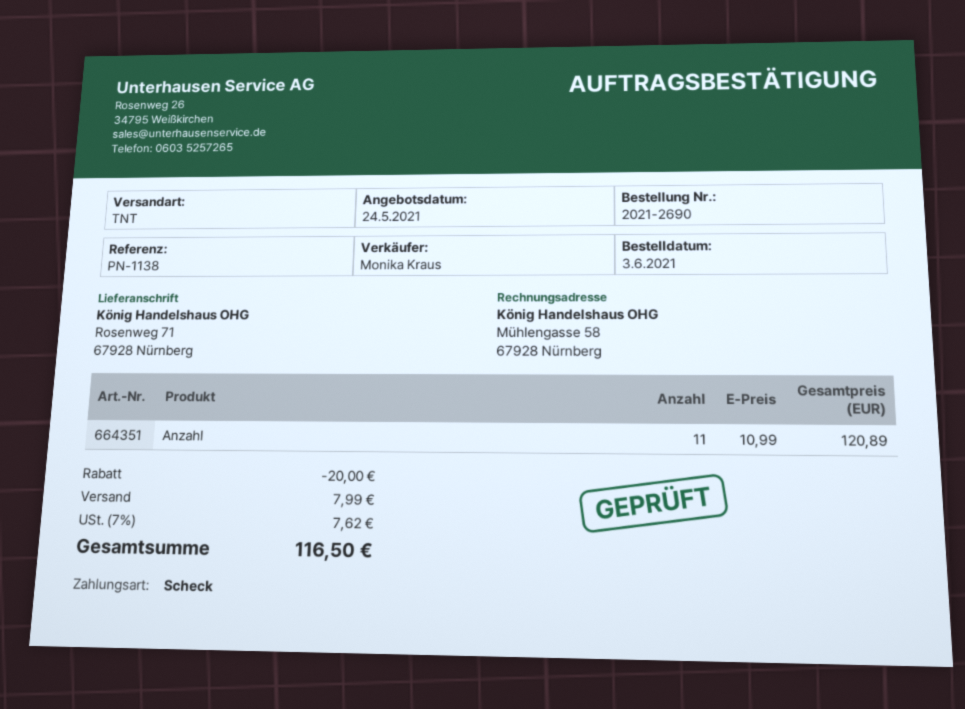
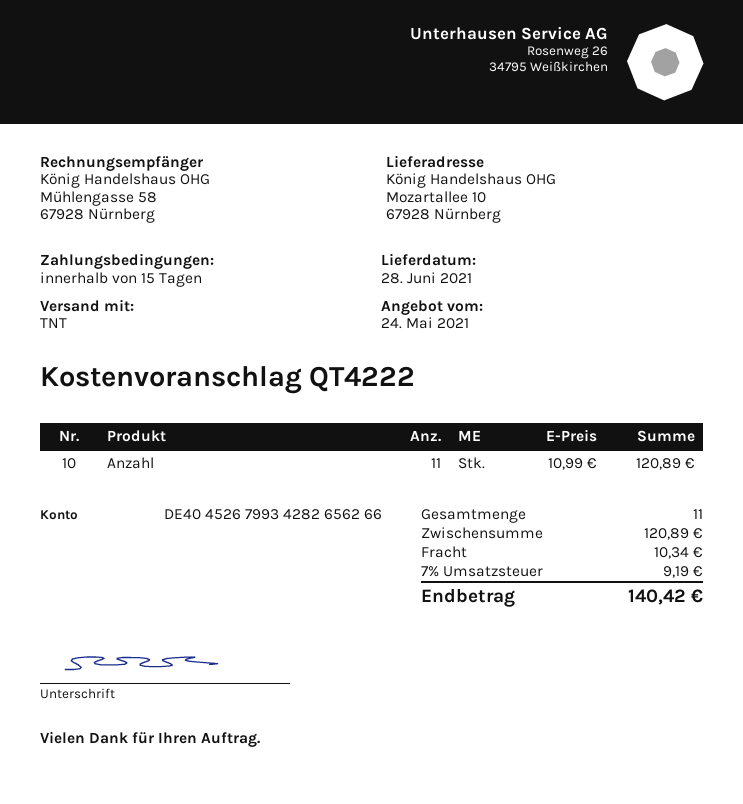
ship to: Rosenweg 71, 67928 Nürnberg -> Mozartallee 10, 67928 Nürnberg
discount: 20.00 -> none
shipping: 7.99 -> 10.34
tax: 7% = 7.62 -> 7% = 9.19
total: 116.50 -> 140.42

